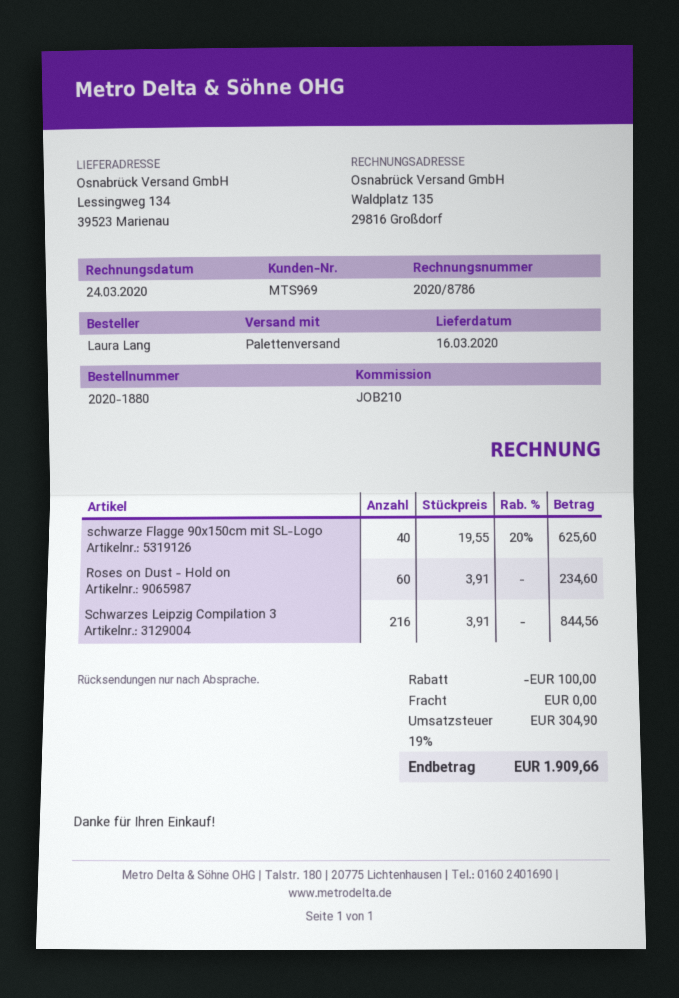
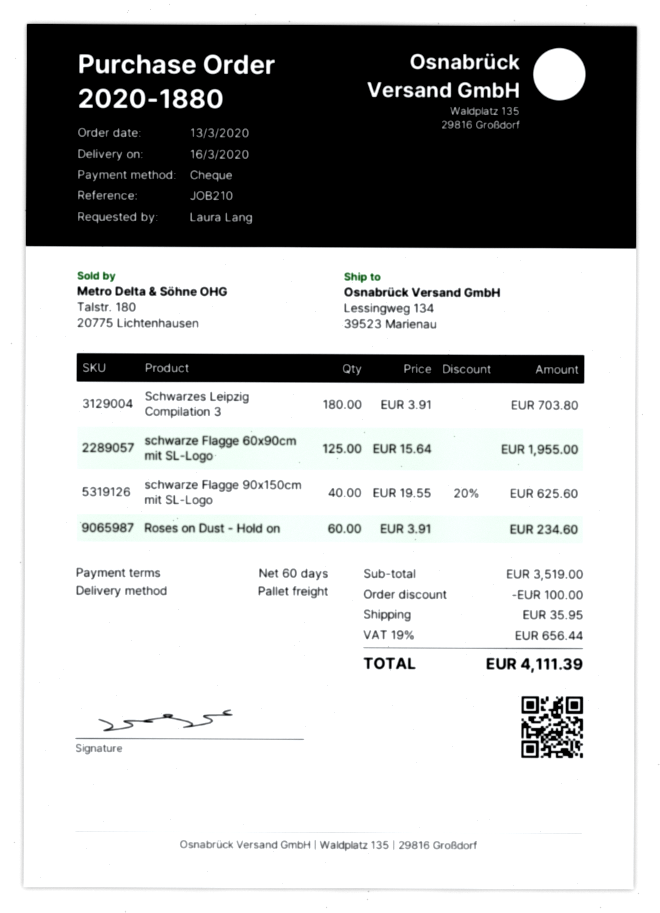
Schwarzes Leipzig Compilation 3: 216 x 3.91 = 844.56 -> 180 x 3.91 = 703.80
schwarze Flagge 60x90cm mit SL-Logo: none -> 125 x 15.64 = 1955.00
shipping: 0.00 -> 35.95
tax: 19% = 304.90 -> 19% = 656.44
total: 1909.66 -> 4111.39

